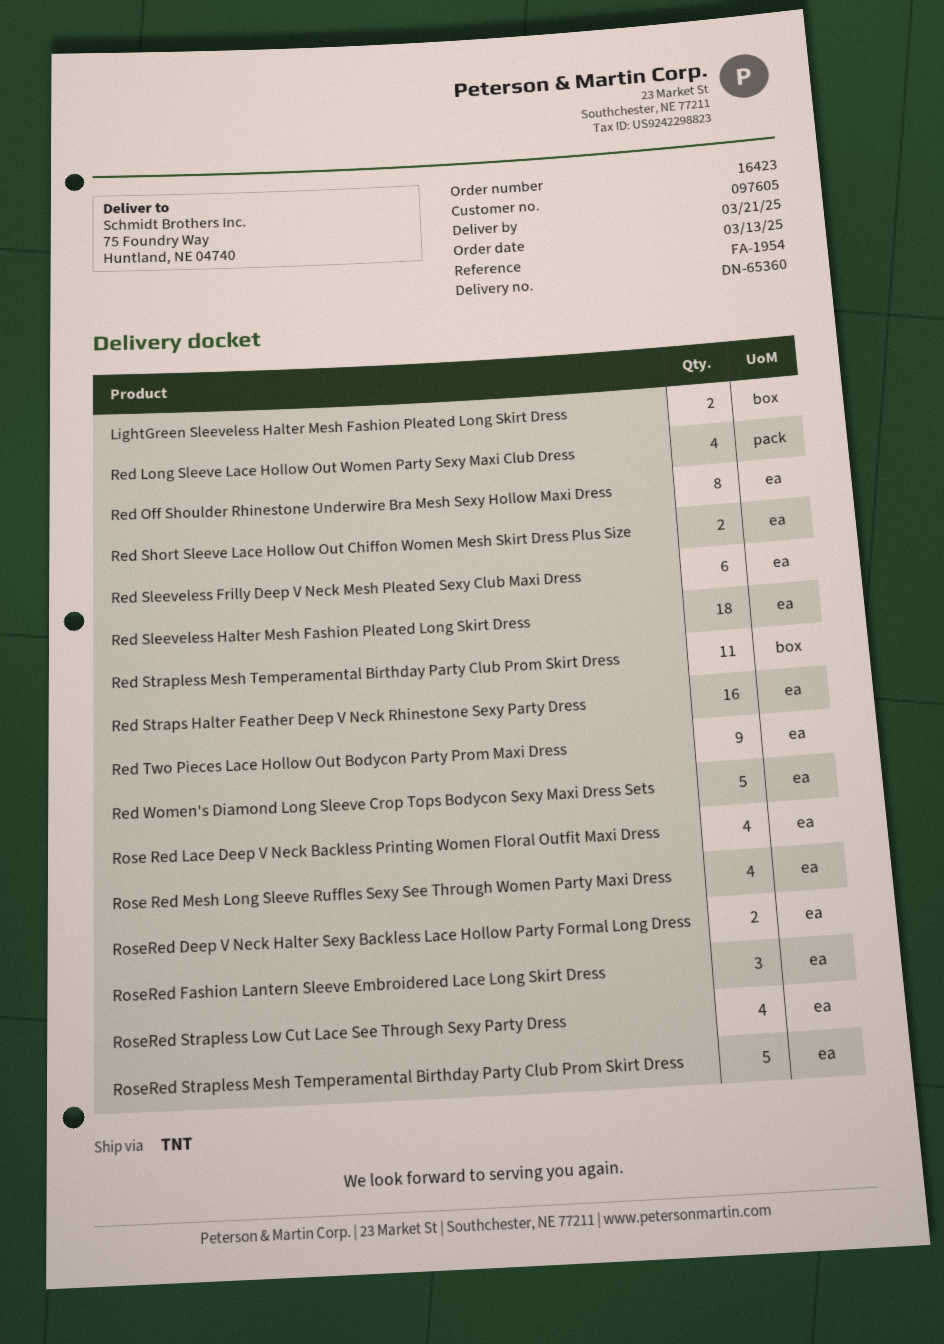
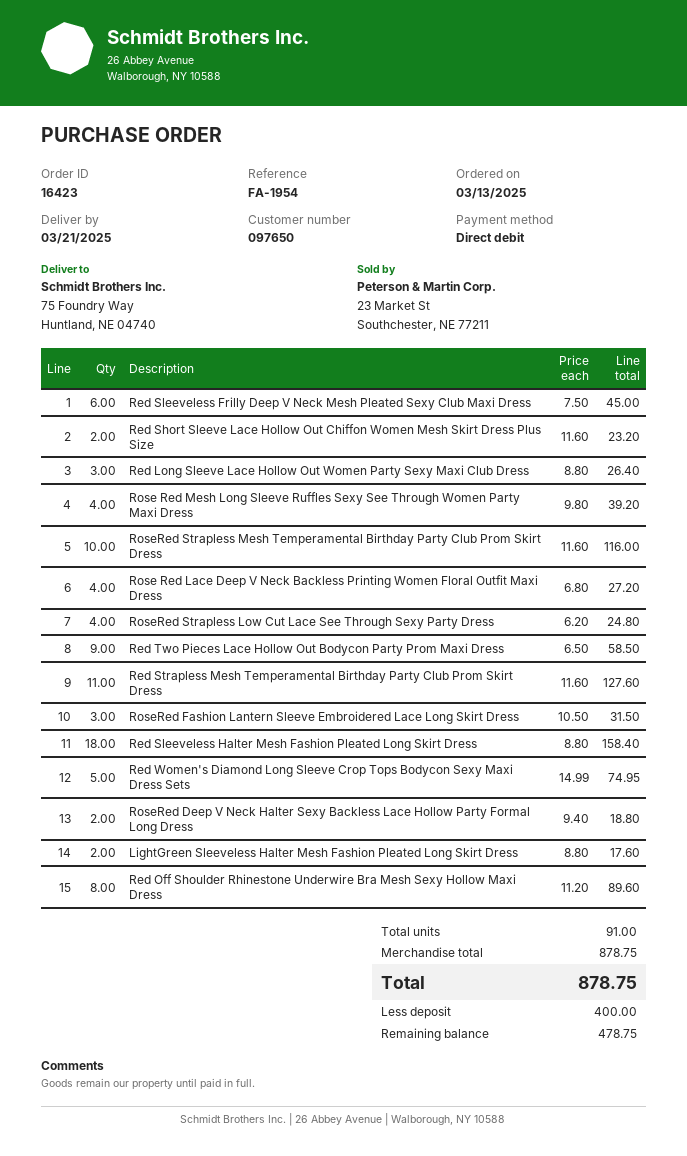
customer number: 097605 -> 097650
Red Long Sleeve Lace Hollow Out Women Party Sexy Maxi Club Dress: 4 -> 3
Red Straps Halter Feather Deep V Neck Rhinestone Sexy Party Dress: 16 -> none
RoseRed Strapless Mesh Temperamental Birthday Party Club Prom Skirt Dress: 5 -> 10

